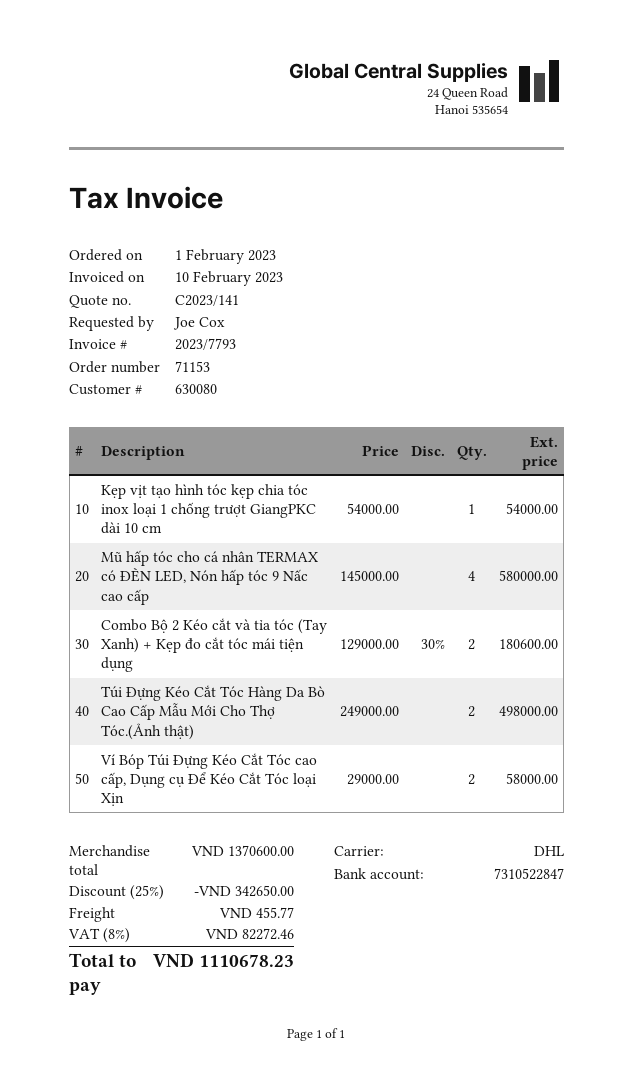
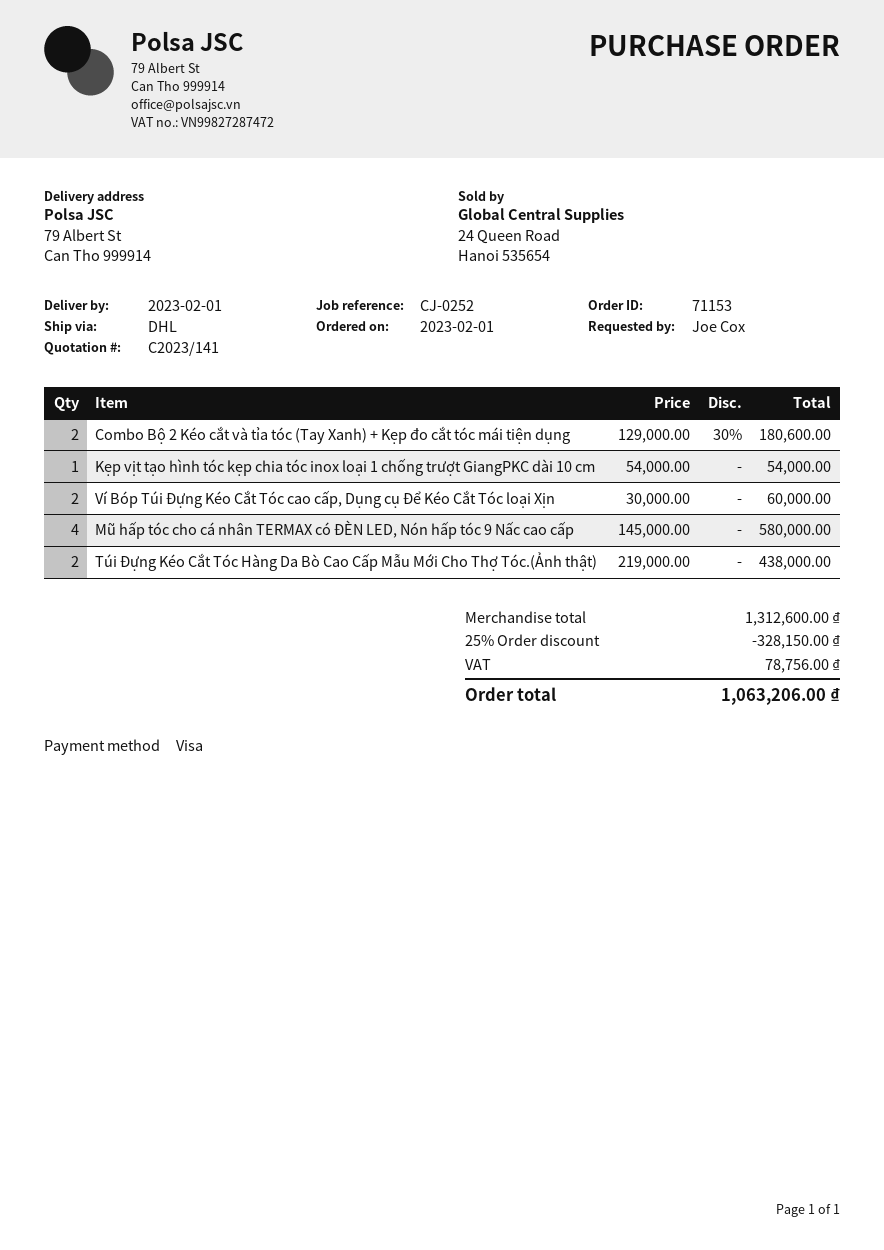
Túi Đựng Kéo Cắt Tóc Hàng Da Bò Cao Cấp Mẫu Mới Cho Thợ Tóc.(Ảnh thật): 2 x 249000.00 = 498000.00 -> 2 x 219000.00 = 438000.00
Ví Bóp Túi Đựng Kéo Cắt Tóc cao cấp, Dụng cụ Để Kéo Cắt Tóc loại Xịn: 2 x 29000.00 = 58000.00 -> 2 x 30000.00 = 60000.00
subtotal: 1370600.00 -> 1312600.00
discount: 25% = 342650.00 -> 25% = 328150.00
shipping: 455.77 -> none
tax: 82272.46 -> 78756.00
total: 1110678.23 -> 1063206.00

